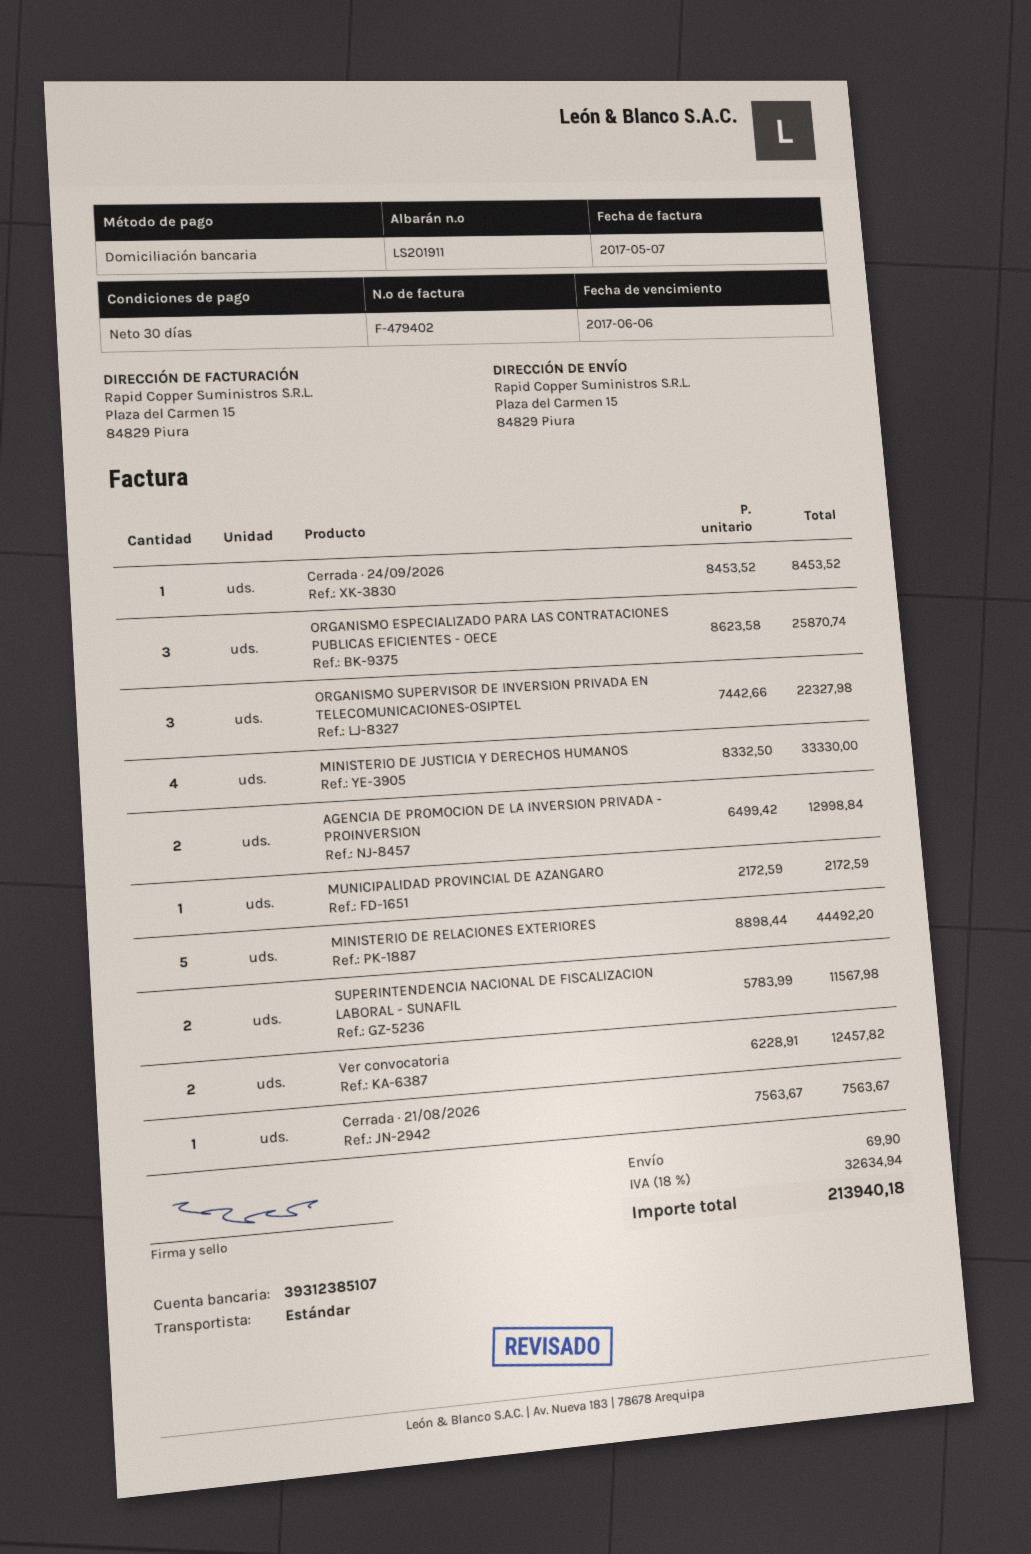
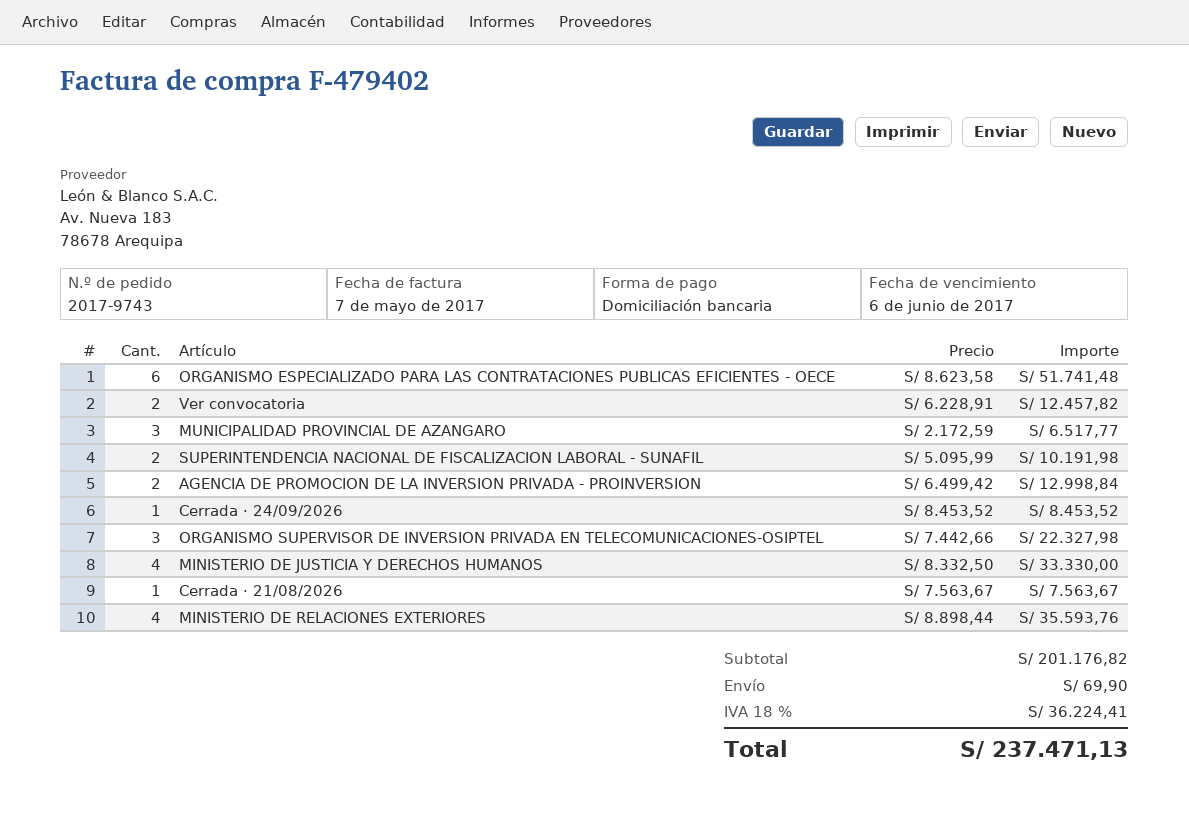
ORGANISMO ESPECIALIZADO PARA LAS CONTRATACIONES PUBLICAS EFICIENTES - OECE: 3 x 8623.58 = 25870.74 -> 6 x 8623.58 = 51741.48
MUNICIPALIDAD PROVINCIAL DE AZANGARO: 1 x 2172.59 = 2172.59 -> 3 x 2172.59 = 6517.77
MINISTERIO DE RELACIONES EXTERIORES: 5 x 8898.44 = 44492.20 -> 4 x 8898.44 = 35593.76
SUPERINTENDENCIA NACIONAL DE FISCALIZACION LABORAL - SUNAFIL: 2 x 5783.99 = 11567.98 -> 2 x 5095.99 = 10191.98
tax: 18% = 32634.94 -> 18% = 36224.41
total: 213940.18 -> 237471.13

